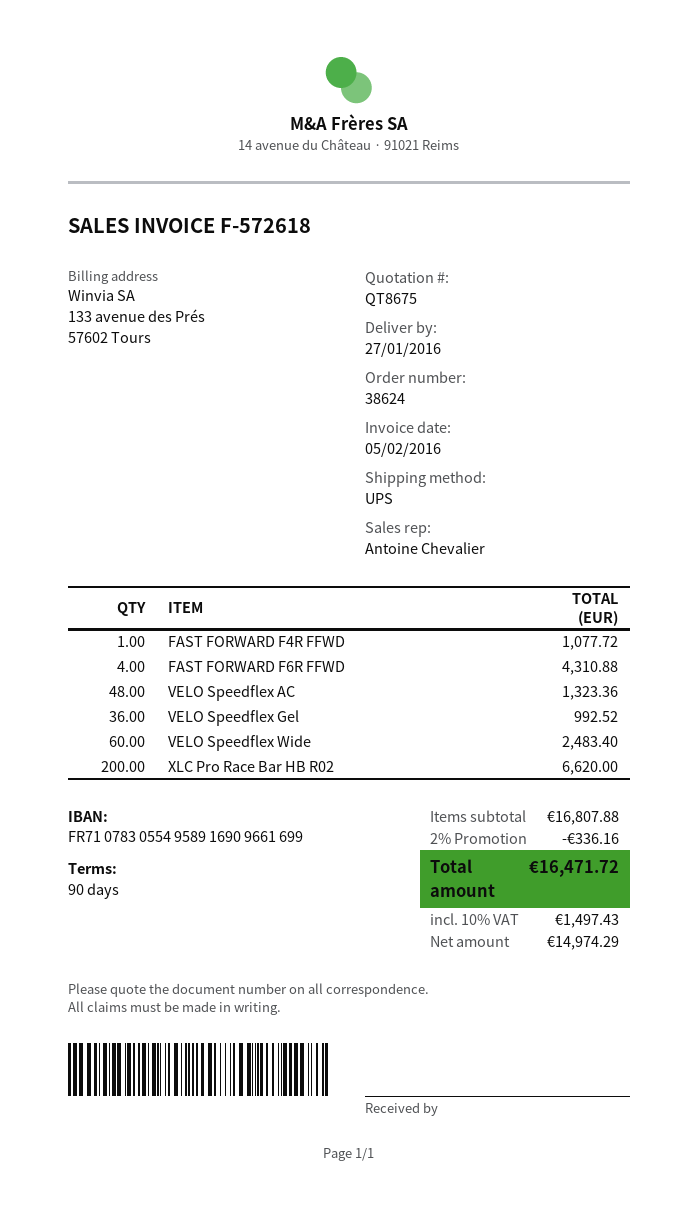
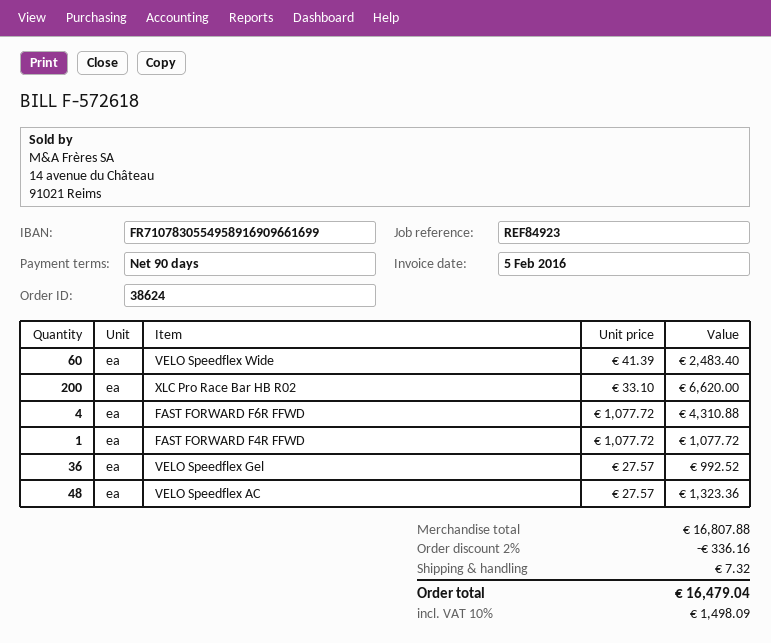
shipping: none -> 7.32
tax: 10% = 1497.43 -> 10% = 1498.09
total: 16471.72 -> 16479.04

